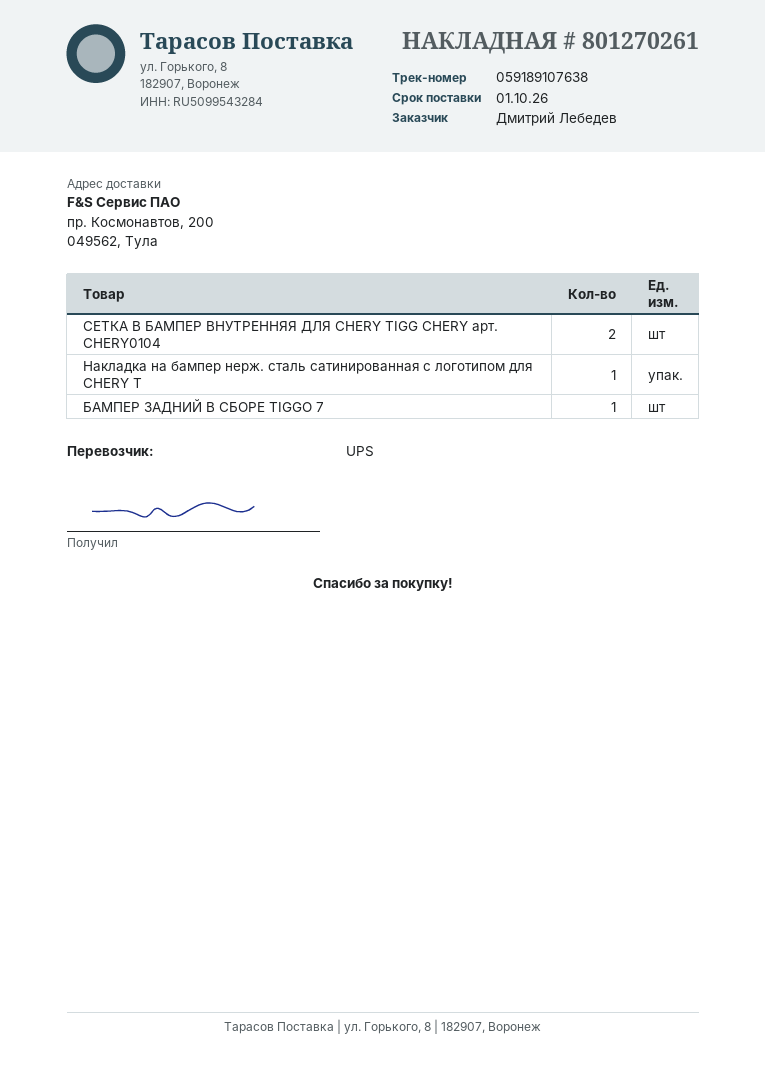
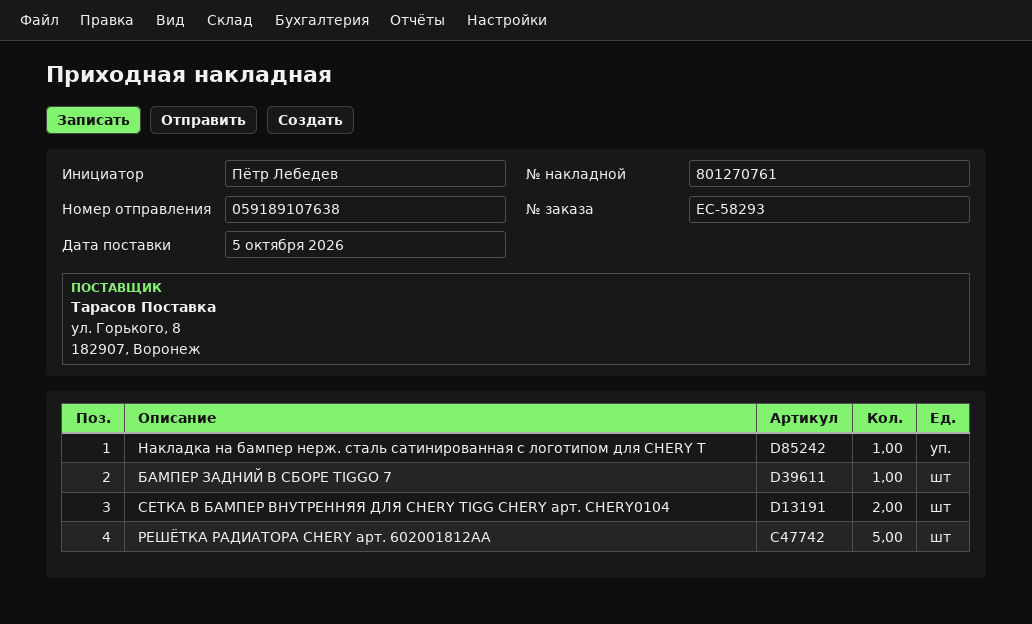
delivery note number: 801270261 -> 801270761
delivery date: 2026-10-01 -> 2026-10-05
ordered by: Дмитрий Лебедев -> Пётр Лебедев
РЕШЁТКА РАДИАТОРА CHERY арт. 602001812AA: none -> 5

